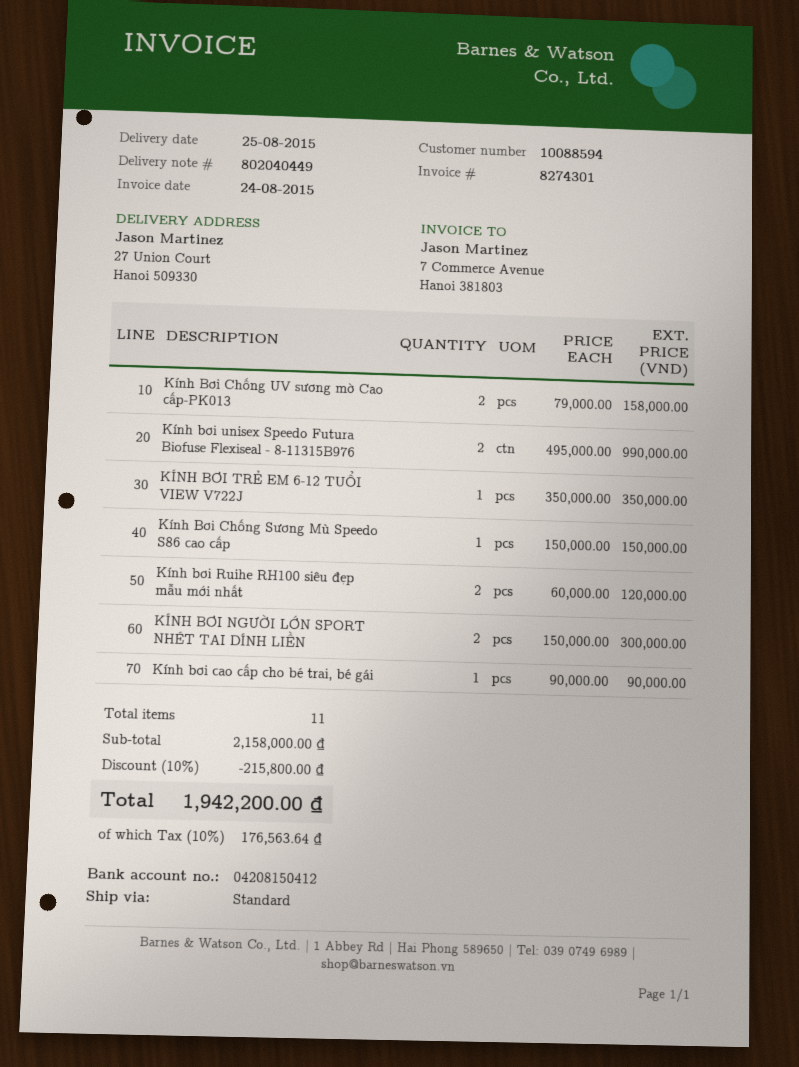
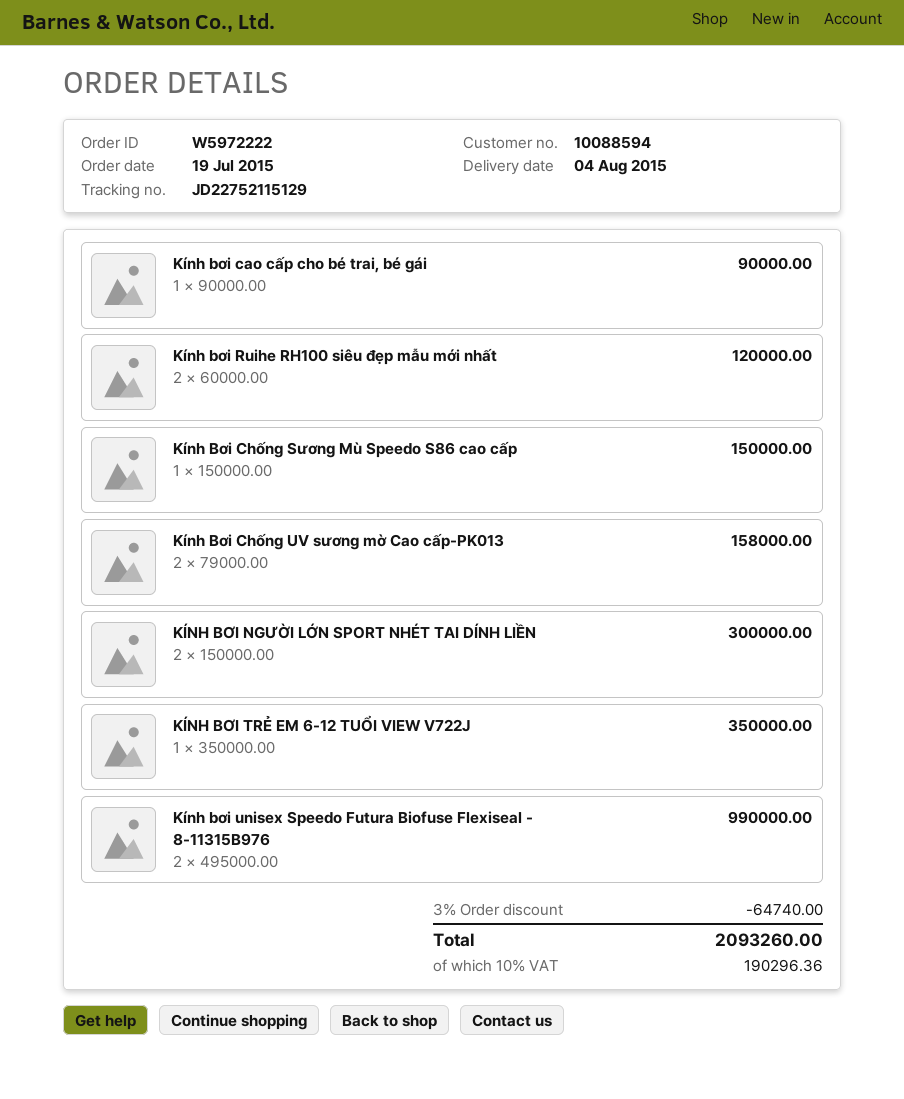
delivery date: 2015-08-25 -> 2015-08-04
discount: 10% = 215800.00 -> 3% = 64740.00
tax: 10% = 176563.64 -> 10% = 190296.36
total: 1942200.00 -> 2093260.00

